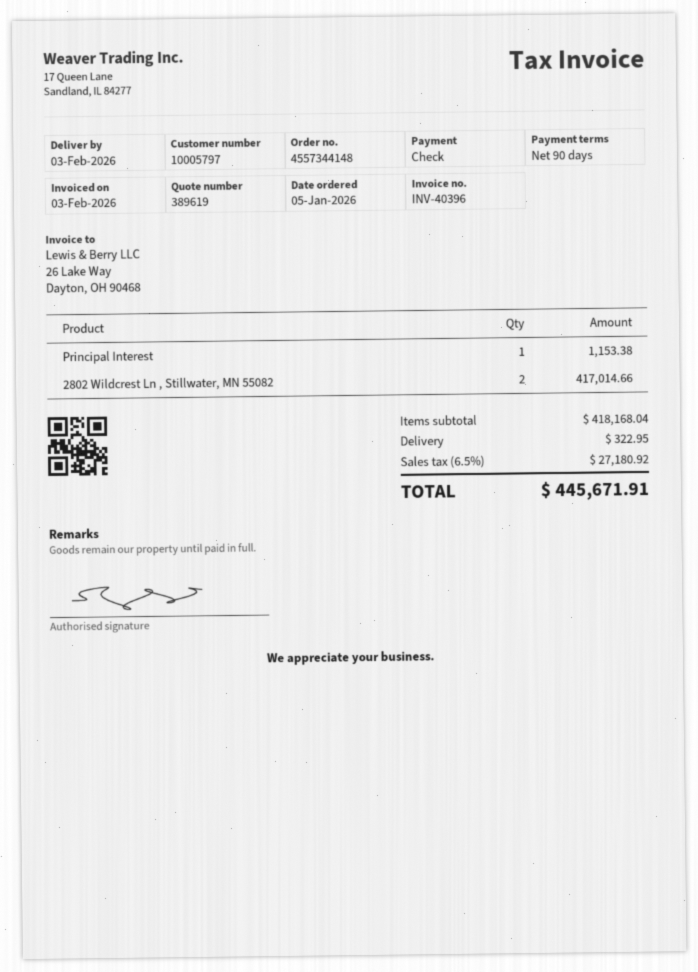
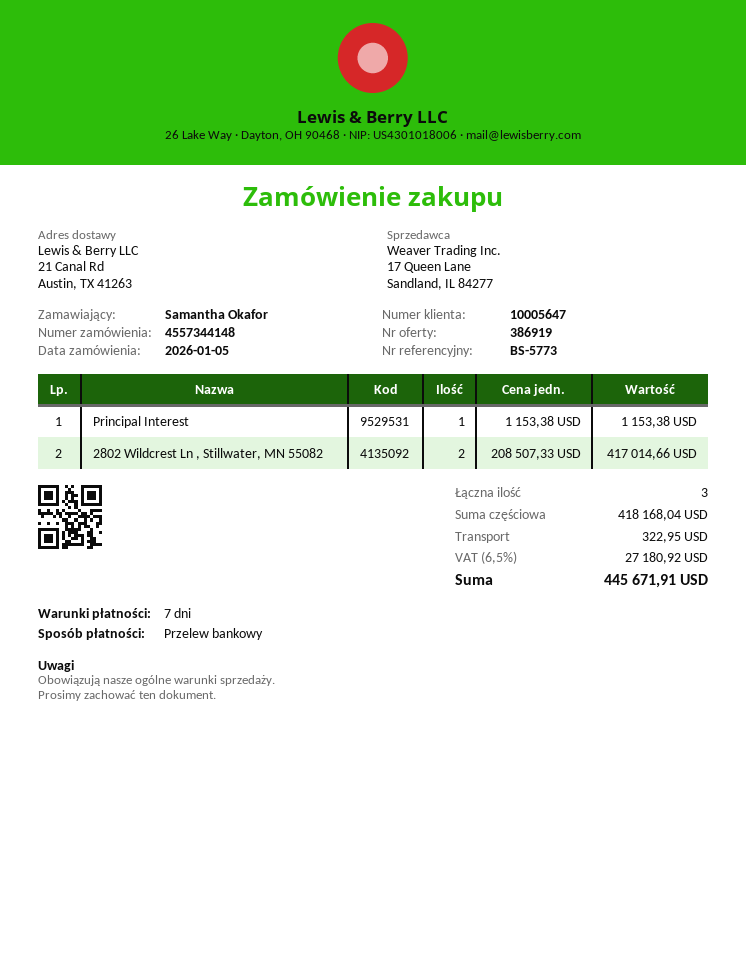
quote number: 389619 -> 386919
payment terms: 90 days -> 7 days
customer number: 10005797 -> 10005647
payment method: cheque -> bank transfer

